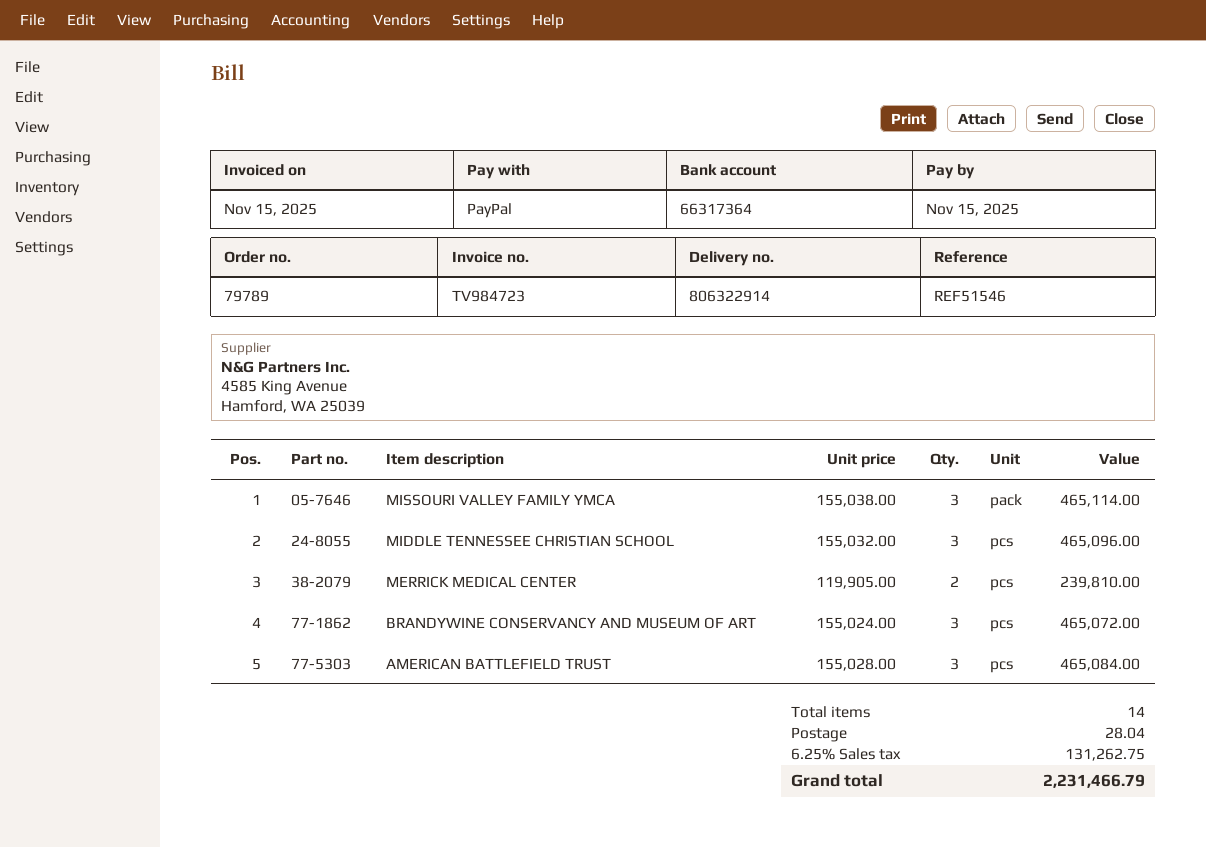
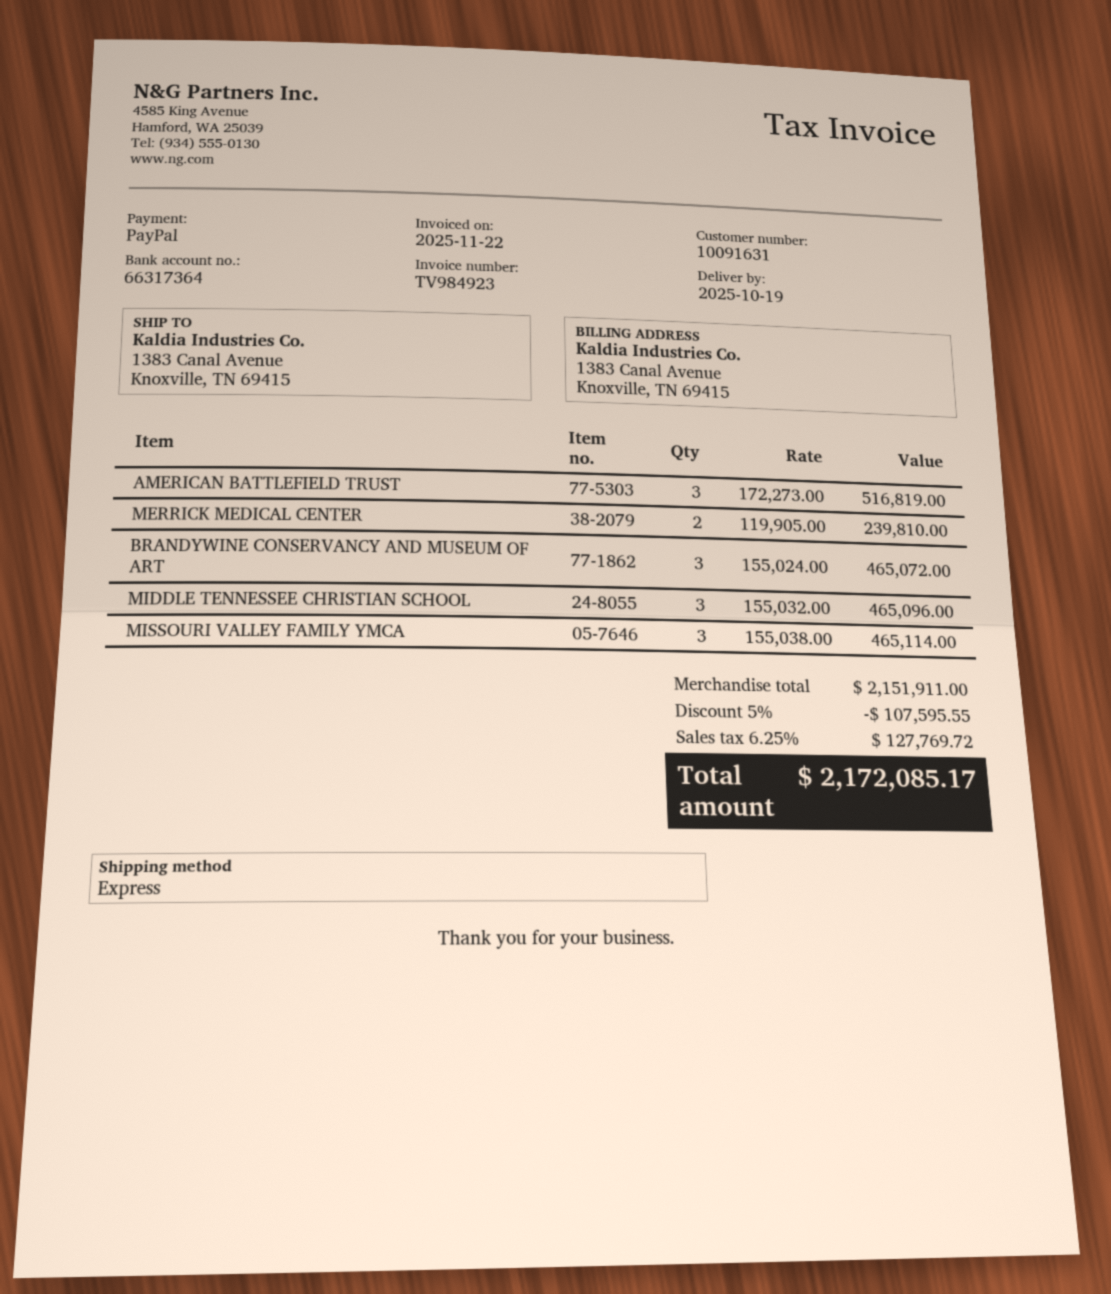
invoice number: TV984723 -> TV984923
invoice date: 2025-11-15 -> 2025-11-22
AMERICAN BATTLEFIELD TRUST: 3 x 155028.00 = 465084.00 -> 3 x 172273.00 = 516819.00
discount: none -> 5% = 107595.55
shipping: 28.04 -> none
tax: 6.25% = 131262.75 -> 6.25% = 127769.72
total: 2231466.79 -> 2172085.17

